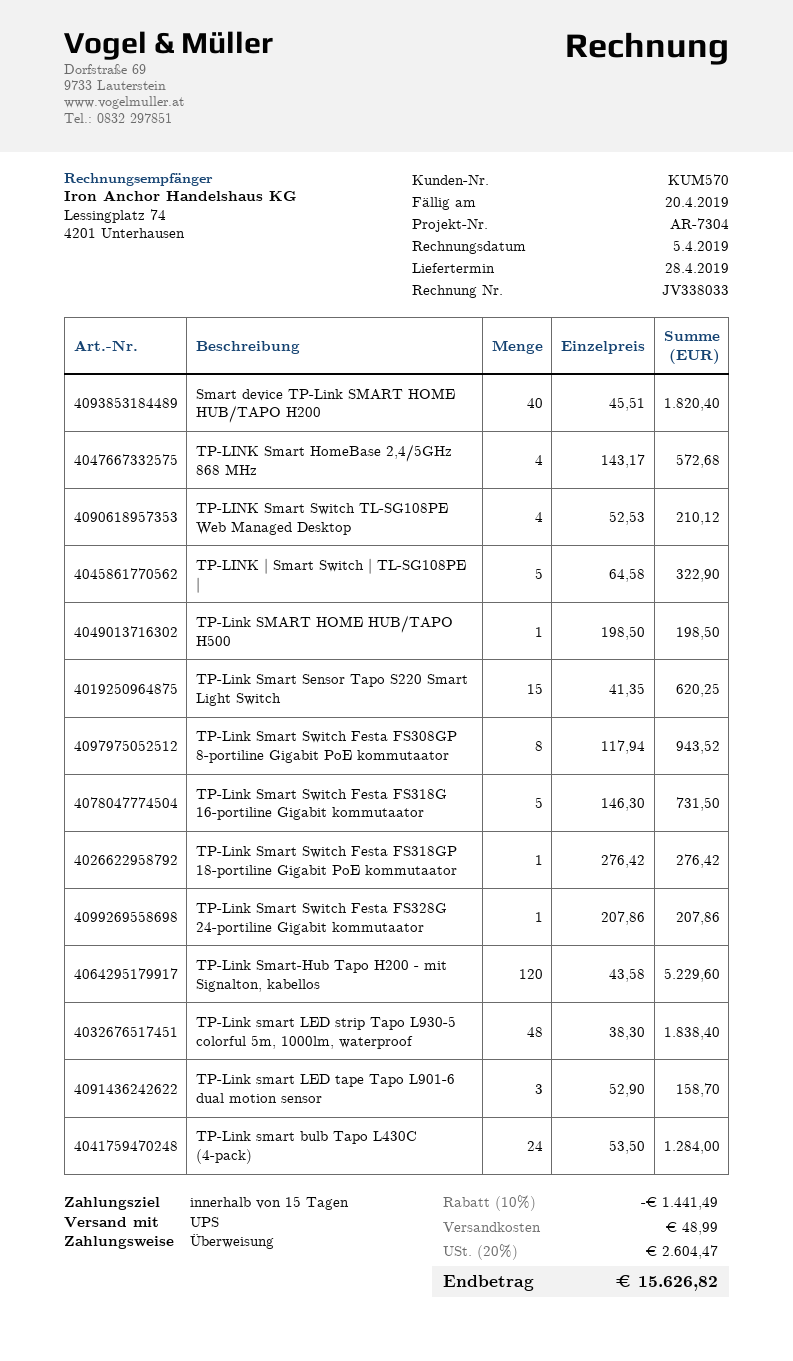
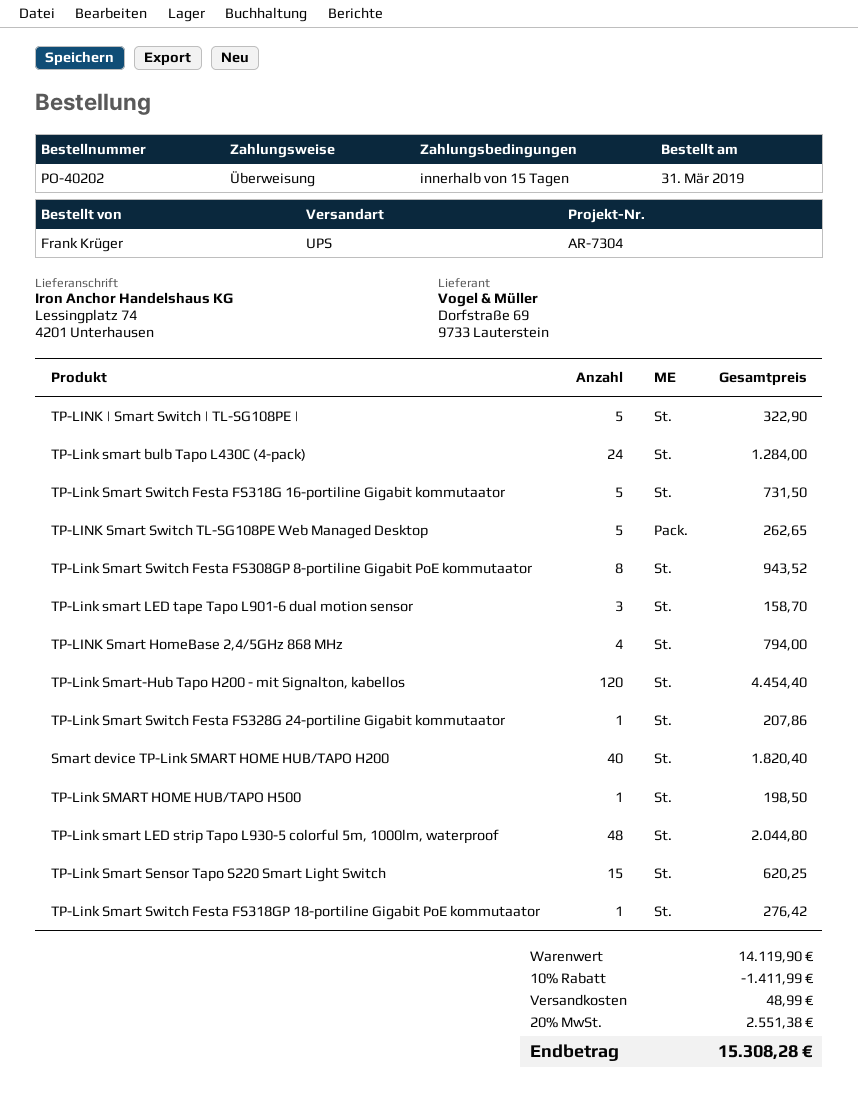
TP-LINK Smart HomeBase 2,4/5GHz 868 MHz: 4 for 572.68 -> 4 for 794.00
TP-LINK Smart Switch TL-SG108PE Web Managed Desktop: 4 for 210.12 -> 5 for 262.65
TP-Link Smart-Hub Tapo H200 - mit Signalton, kabellos: 120 for 5229.60 -> 120 for 4454.40
TP-Link smart LED strip Tapo L930-5 colorful 5m, 1000lm, waterproof: 48 for 1838.40 -> 48 for 2044.80
discount: 10% = 1441.49 -> 10% = 1411.99
tax: 20% = 2604.47 -> 20% = 2551.38
total: 15626.82 -> 15308.28

